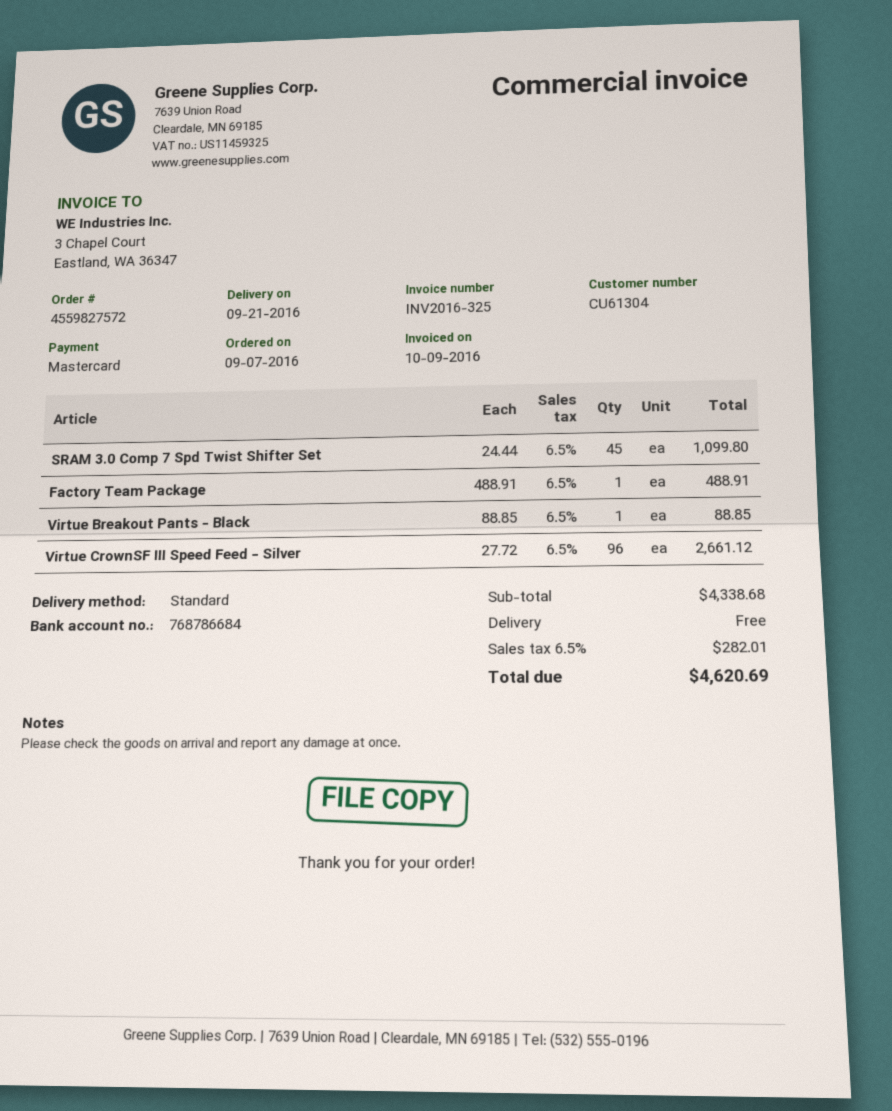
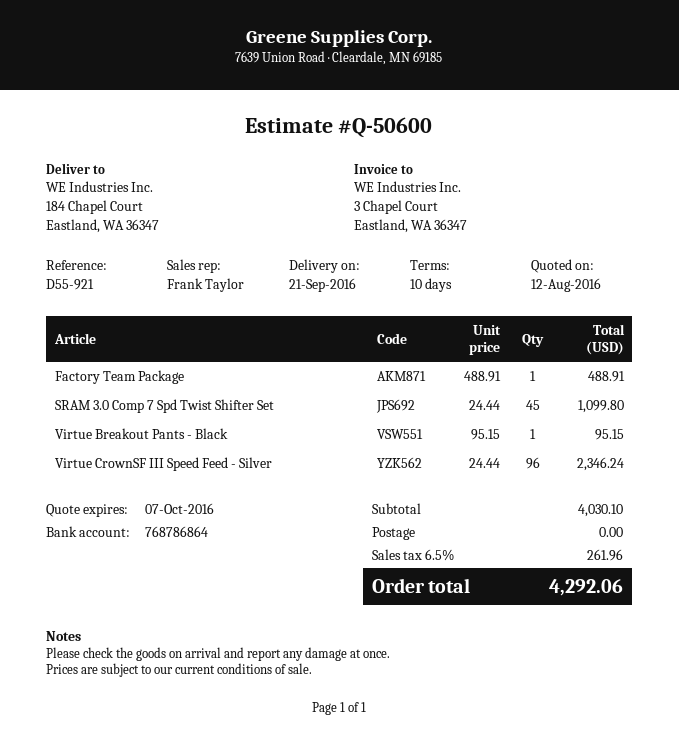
bank account: 768786684 -> 768786864
Virtue Breakout Pants - Black: 1 x 88.85 = 88.85 -> 1 x 95.15 = 95.15
Virtue CrownSF III Speed Feed - Silver: 96 x 27.72 = 2661.12 -> 96 x 24.44 = 2346.24
subtotal: 4338.68 -> 4030.10
tax: 6.5% = 282.01 -> 6.5% = 261.96
total: 4620.69 -> 4292.06

